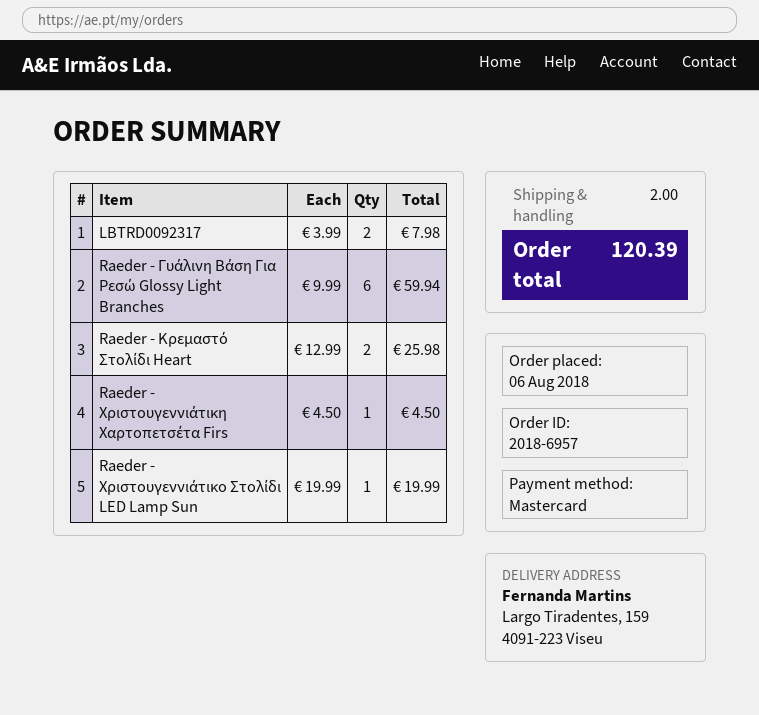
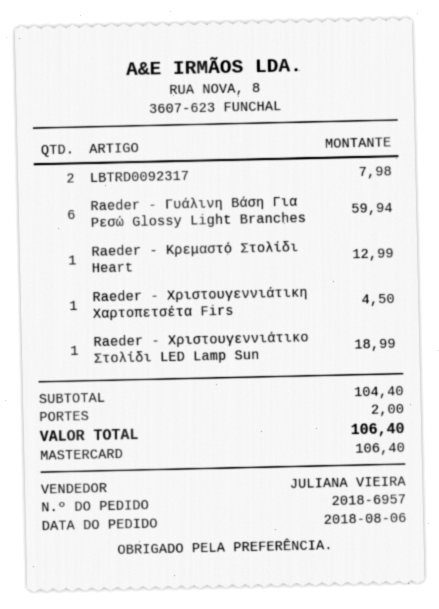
Raeder - Κρεμαστό Στολίδι Heart: 2 for 25.98 -> 1 for 12.99
Raeder - Χριστουγεννιάτικο Στολίδι LED Lamp Sun: 1 for 19.99 -> 1 for 18.99
total: 120.39 -> 106.40

